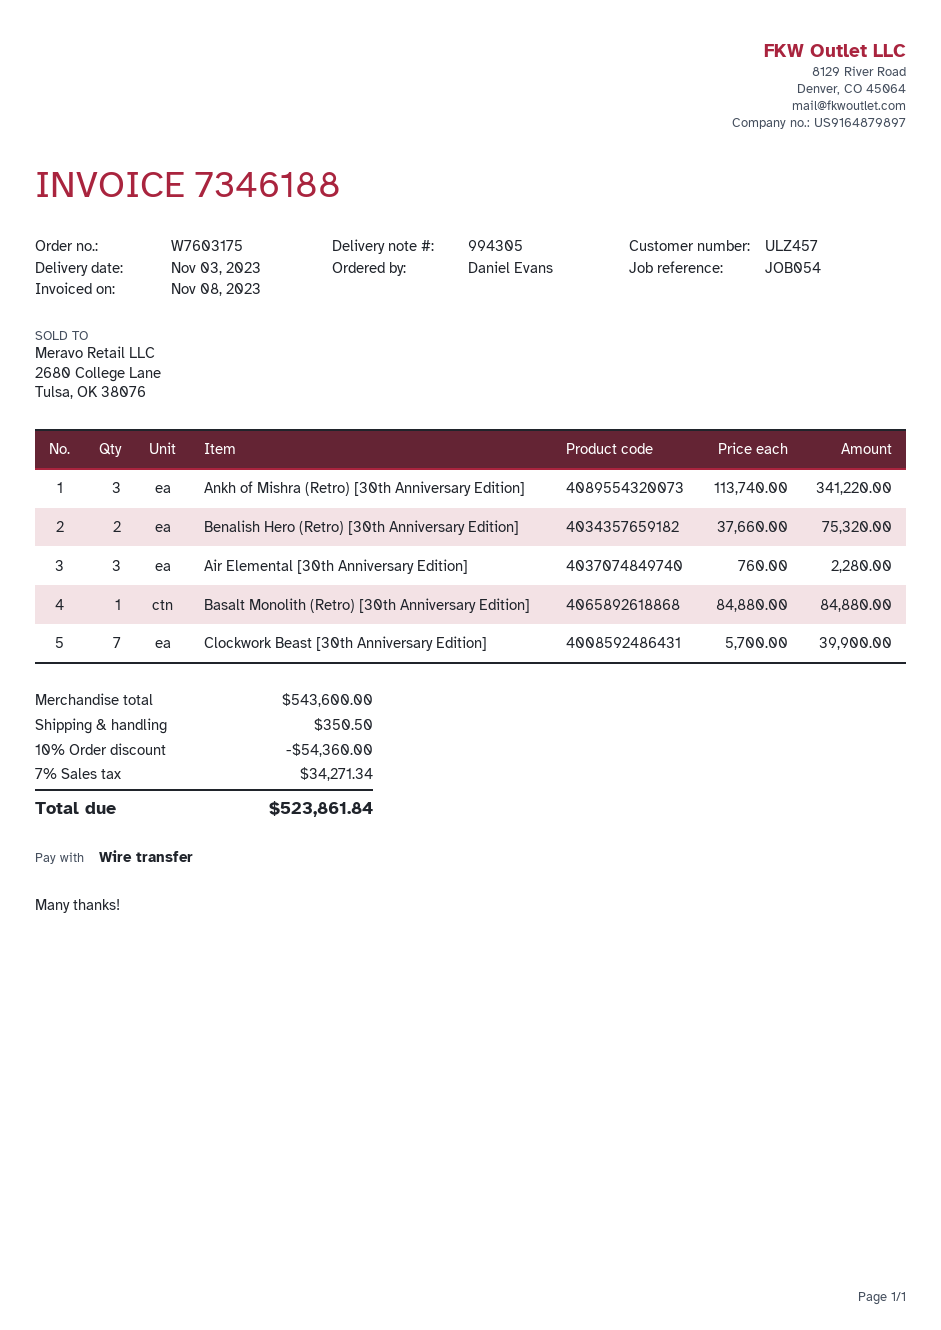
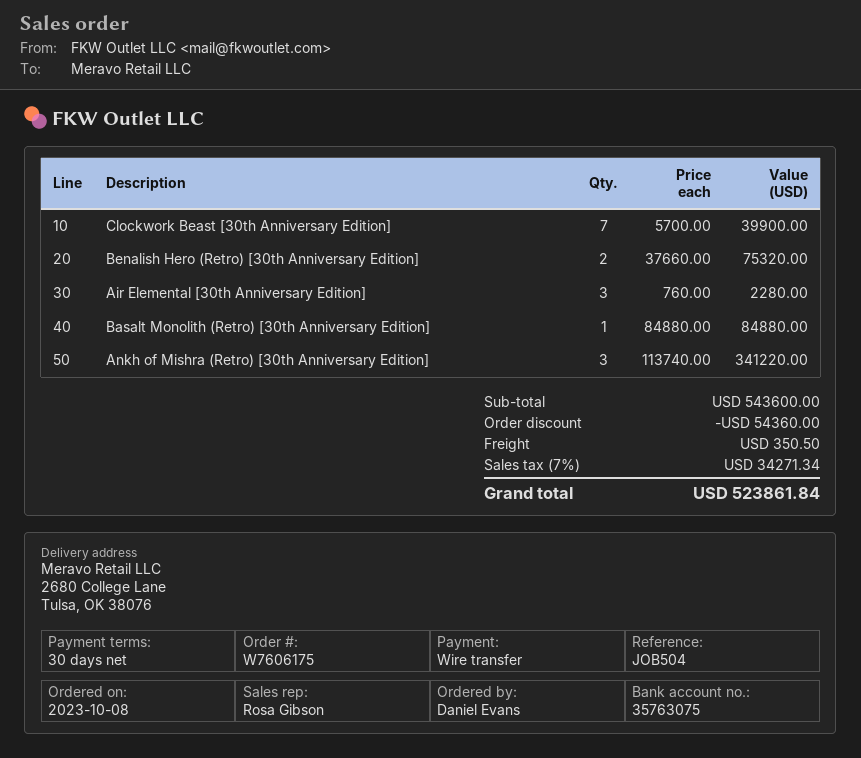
order number: W7603175 -> W7606175
reference: JOB054 -> JOB504

